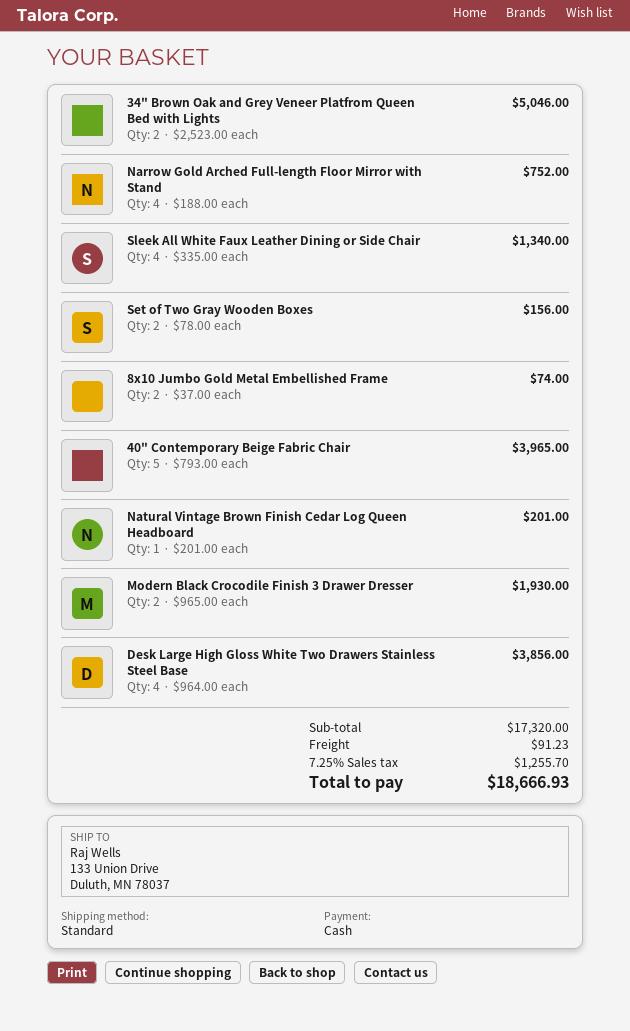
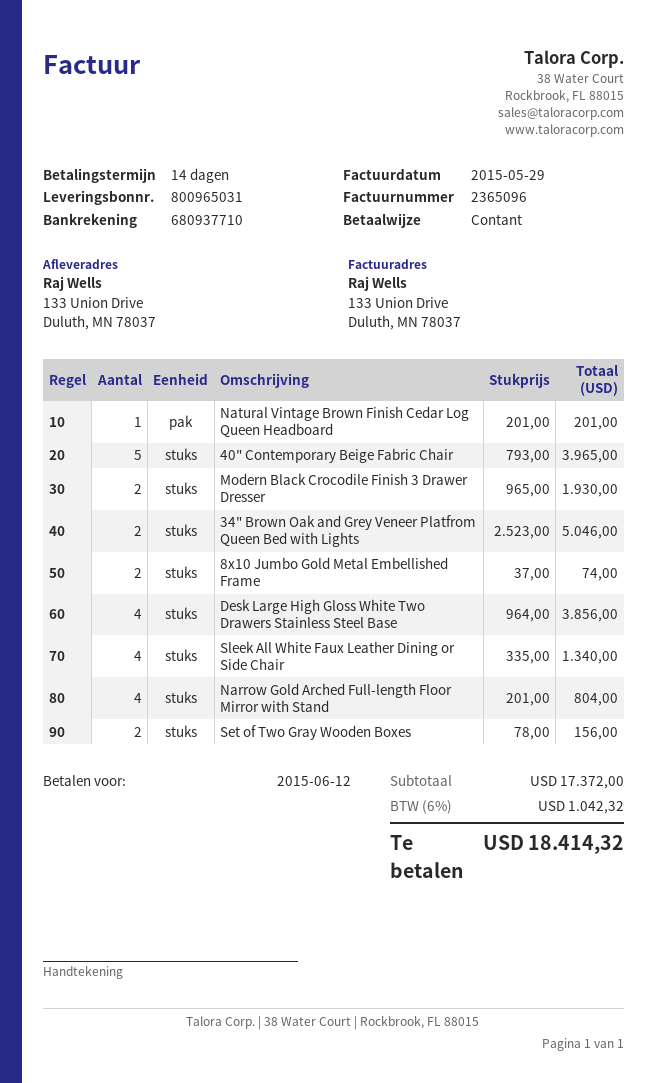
Narrow Gold Arched Full-length Floor Mirror with Stand: 4 x 188.00 = 752.00 -> 4 x 201.00 = 804.00
subtotal: 17320.00 -> 17372.00
shipping: 91.23 -> none
tax: 7.25% = 1255.70 -> 6% = 1042.32
total: 18666.93 -> 18414.32

